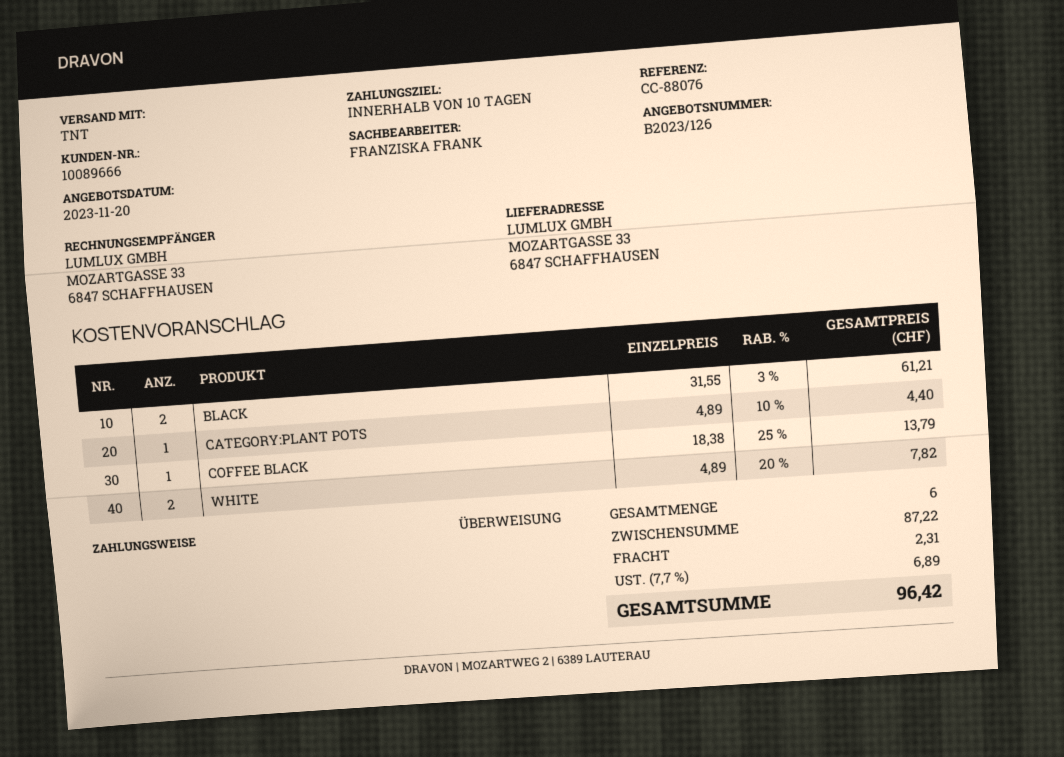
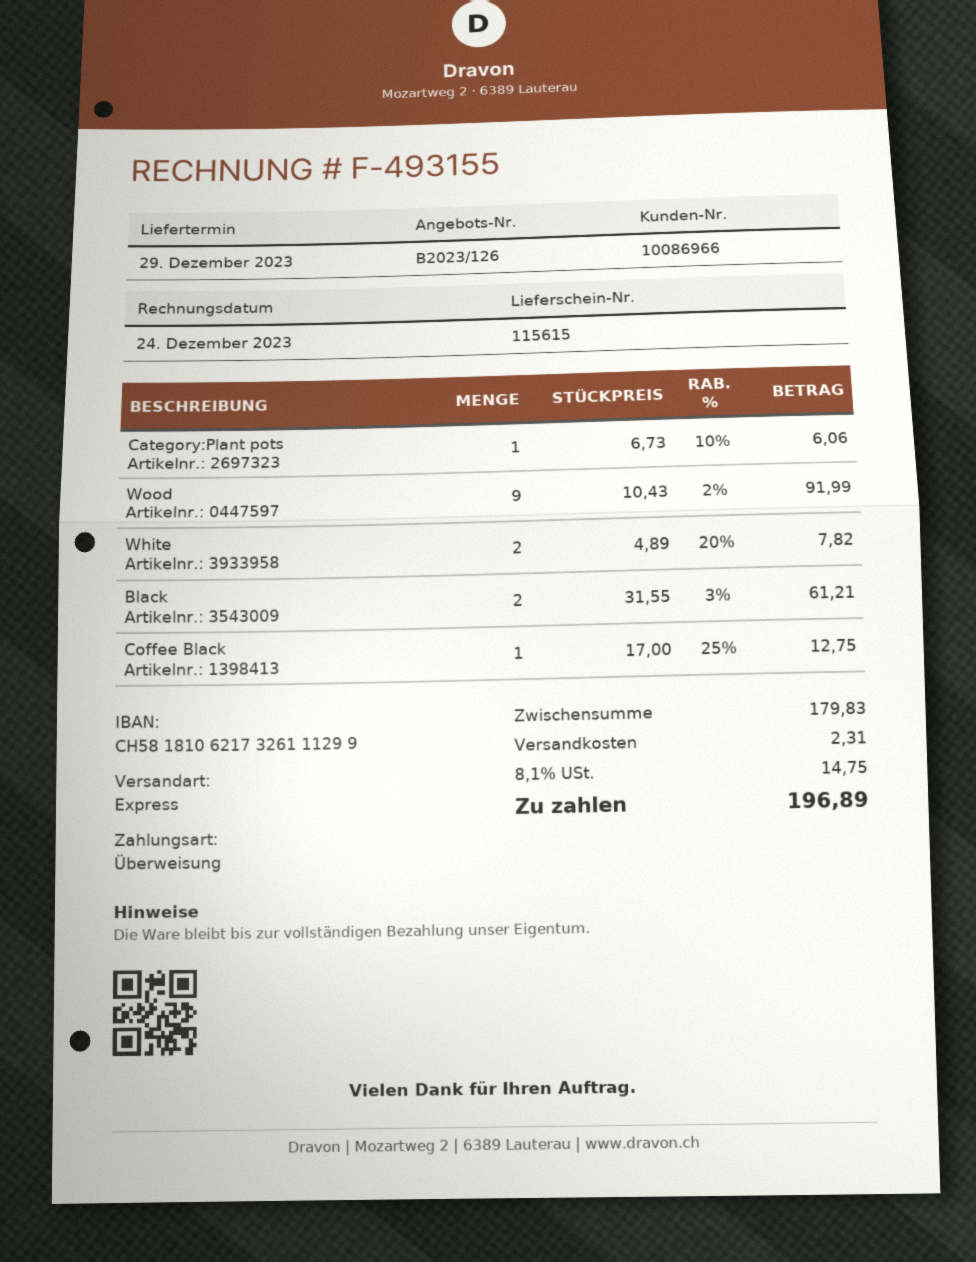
customer number: 10089666 -> 10086966
shipping method: TNT -> express
CATEGORY:PLANT POTS: 1 x 4.89 - 10% = 4.40 -> 1 x 6.73 - 10% = 6.06
COFFEE BLACK: 1 x 18.38 - 25% = 13.79 -> 1 x 17.00 - 25% = 12.75
Wood: none -> 9 x 10.43 - 2% = 91.99
subtotal: 87.22 -> 179.83
tax: 7.7% = 6.89 -> 8.1% = 14.75
total: 96.42 -> 196.89

